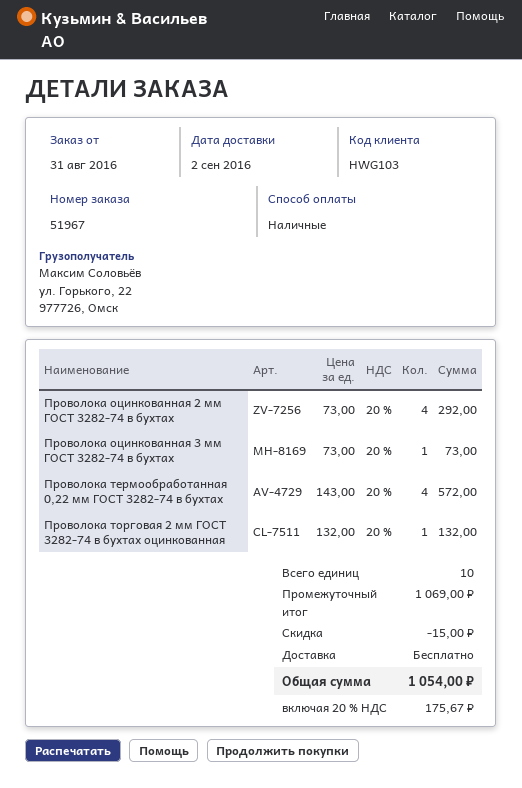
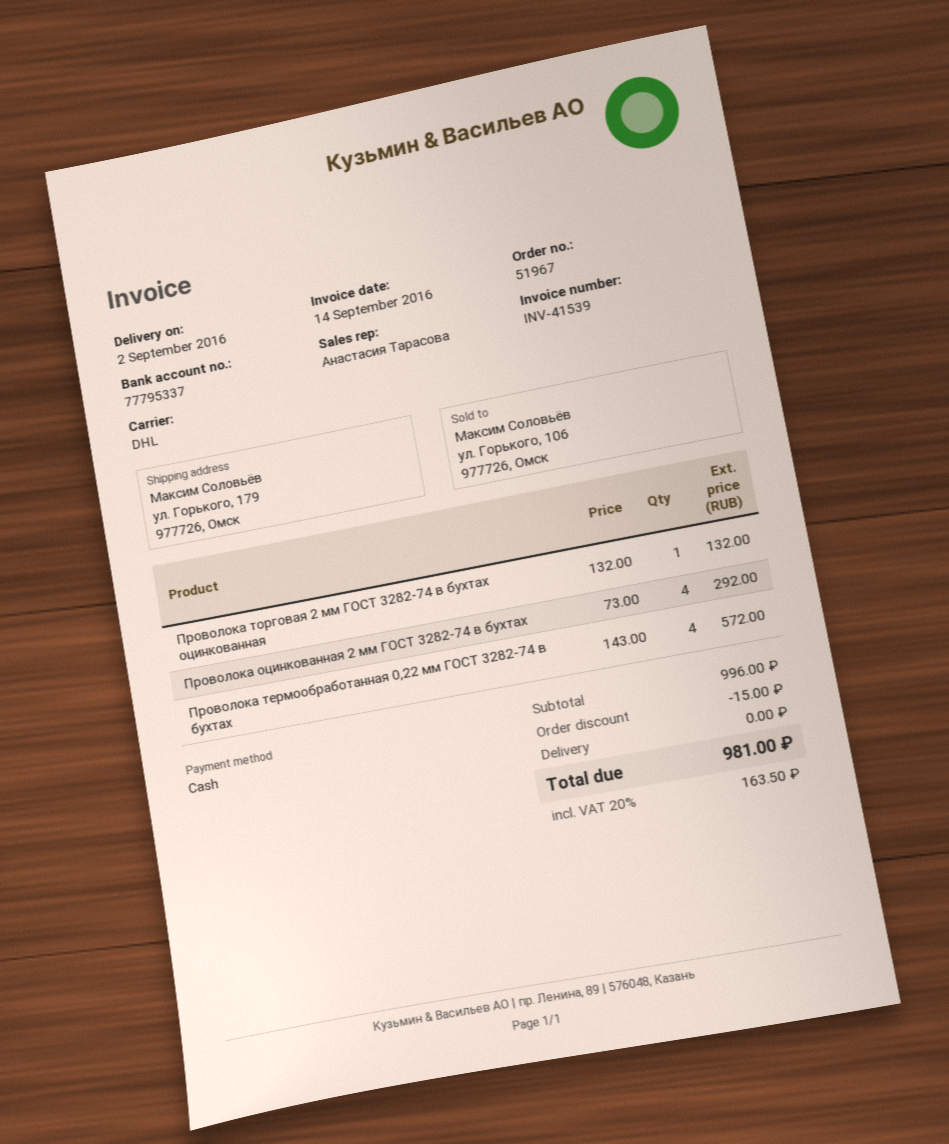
ship to: ул. Горького, 22, 977726, Омск -> ул. Горького, 179, 977726, Омск
Проволока оцинкованная 3 мм ГОСТ 3282-74 в бухтах: 1 x 73.00 = 73.00 -> none
subtotal: 1069.00 -> 996.00
tax: 20% = 175.67 -> 20% = 163.50
total: 1054.00 -> 981.00

